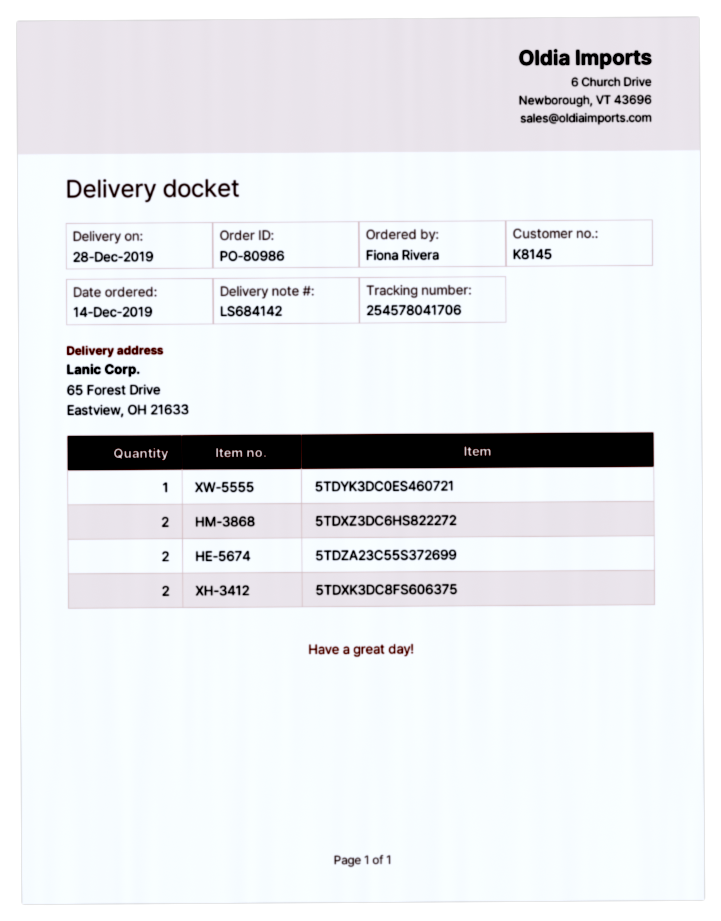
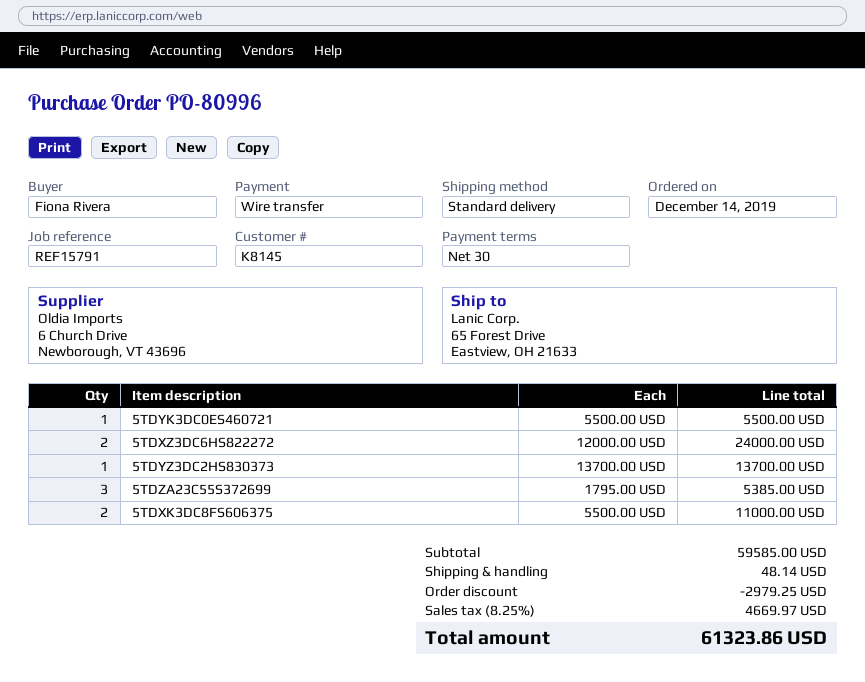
order number: PO-80986 -> PO-80996
5TDZA23C55S372699: 2 -> 3
5TDYZ3DC2HS830373: none -> 1

